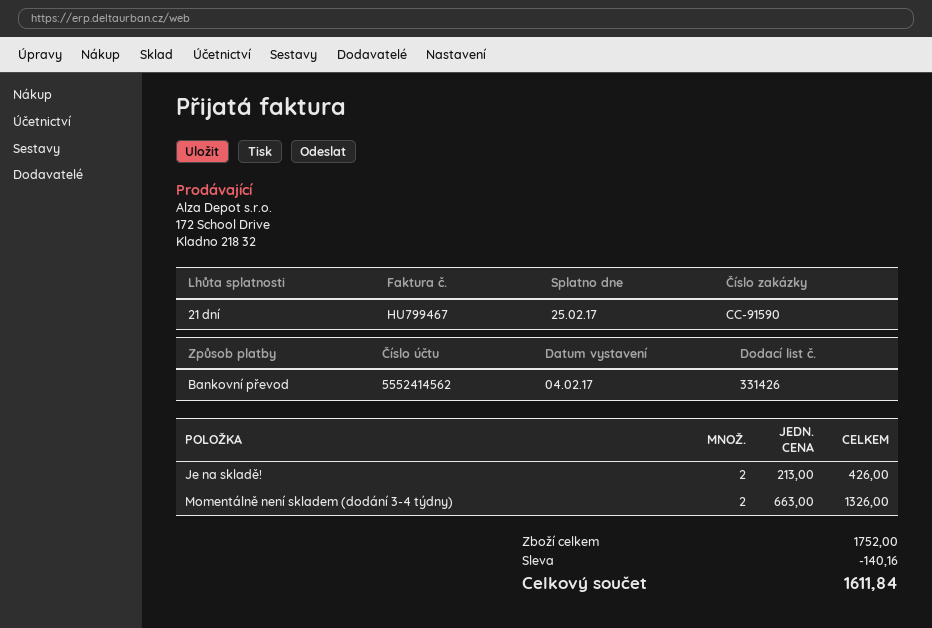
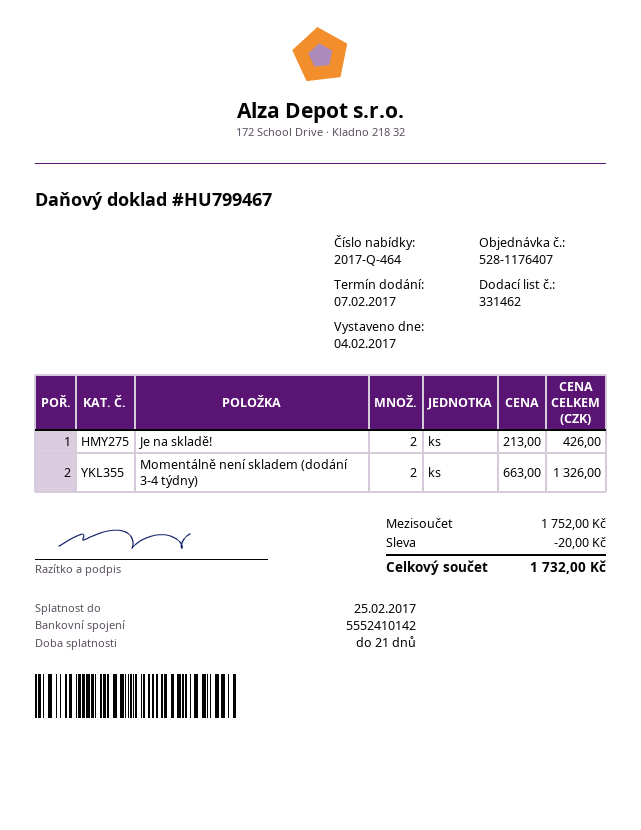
delivery note number: 331426 -> 331462
bank account: 5552414562 -> 5552410142
discount: 140.16 -> 20.00
total: 1611.84 -> 1732.00

